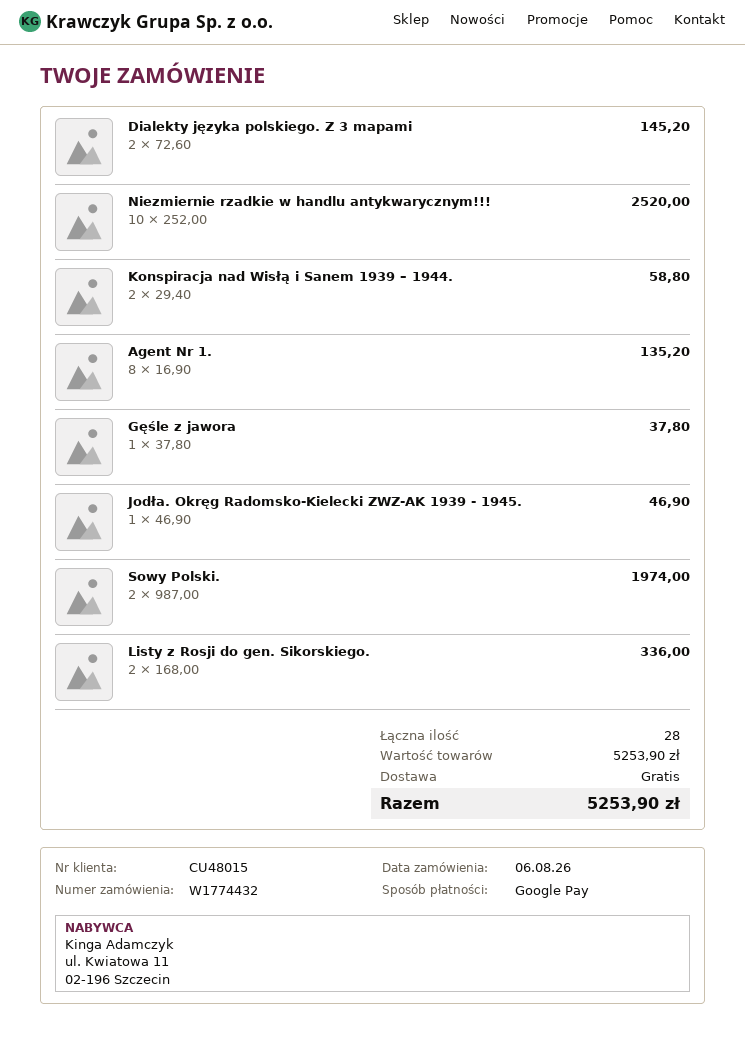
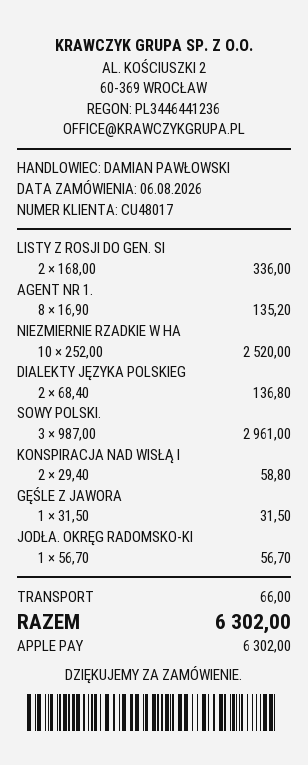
customer number: CU48015 -> CU48017
payment method: Google Pay -> Apple Pay
Dialekty języka polskiego. Z 3 mapami: 2 x 72.60 = 145.20 -> 2 x 68.40 = 136.80
Gęśle z jawora: 1 x 37.80 = 37.80 -> 1 x 31.50 = 31.50
Jodła. Okręg Radomsko-Kielecki ZWZ-AK 1939 - 1945.: 1 x 46.90 = 46.90 -> 1 x 56.70 = 56.70
Sowy Polski.: 2 x 987.00 = 1974.00 -> 3 x 987.00 = 2961.00
shipping: 0.00 -> 66.00
total: 5253.90 -> 6302.00

